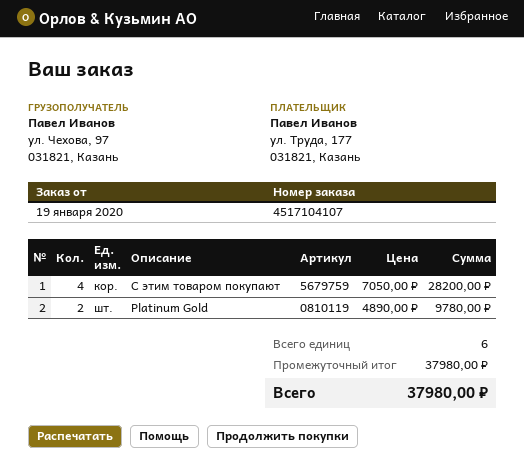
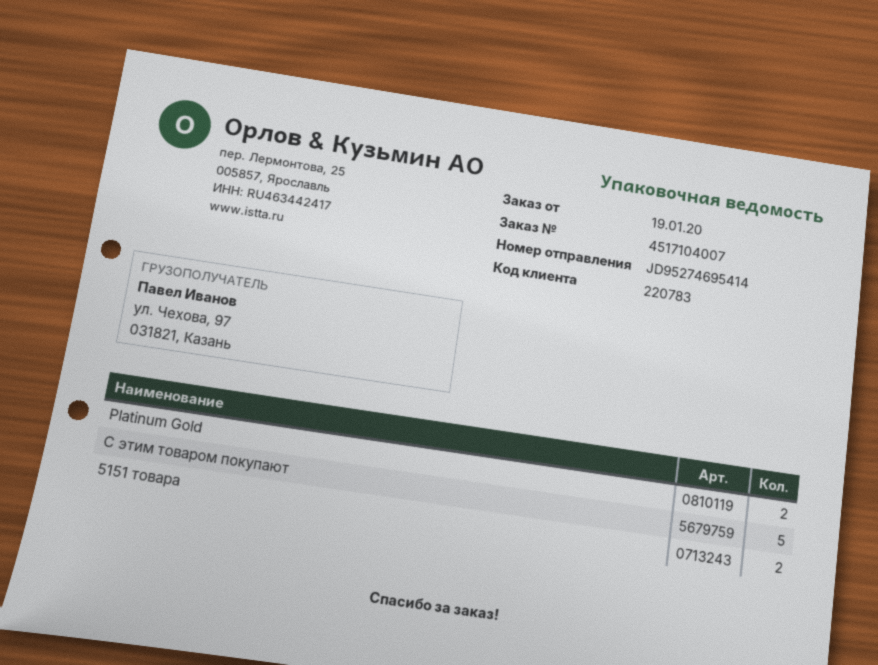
order number: 4517104107 -> 4517104007
С этим товаром покупают: 4 -> 5
5151 товара: none -> 2

